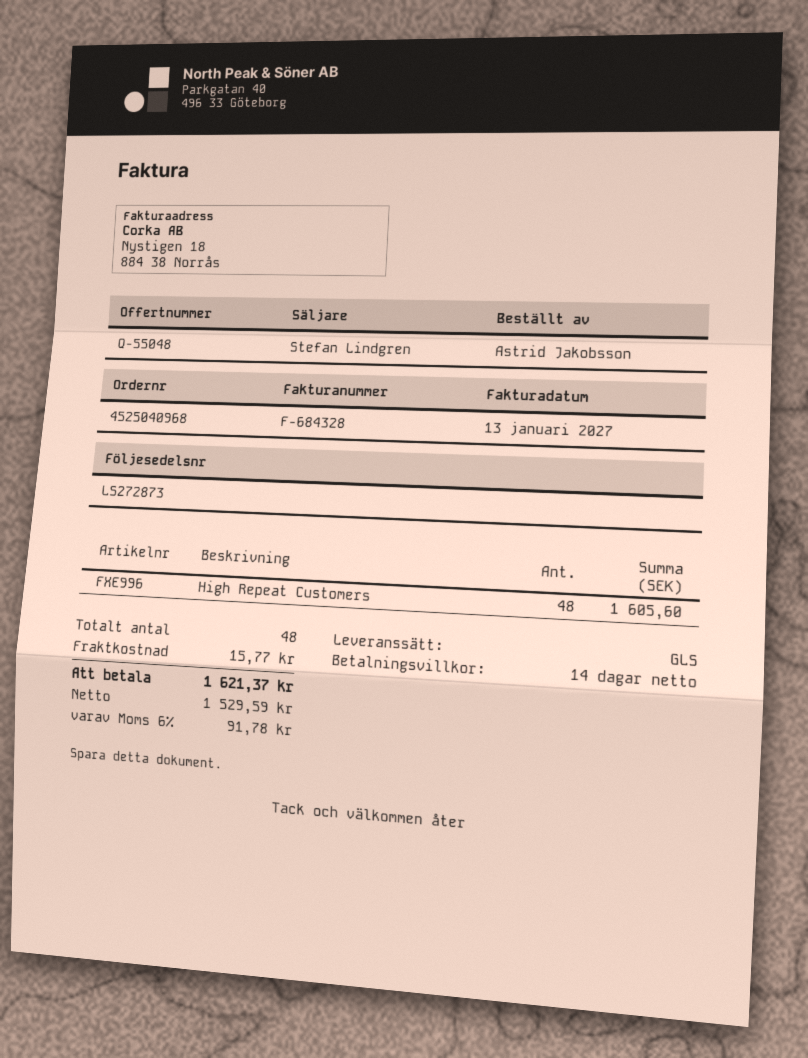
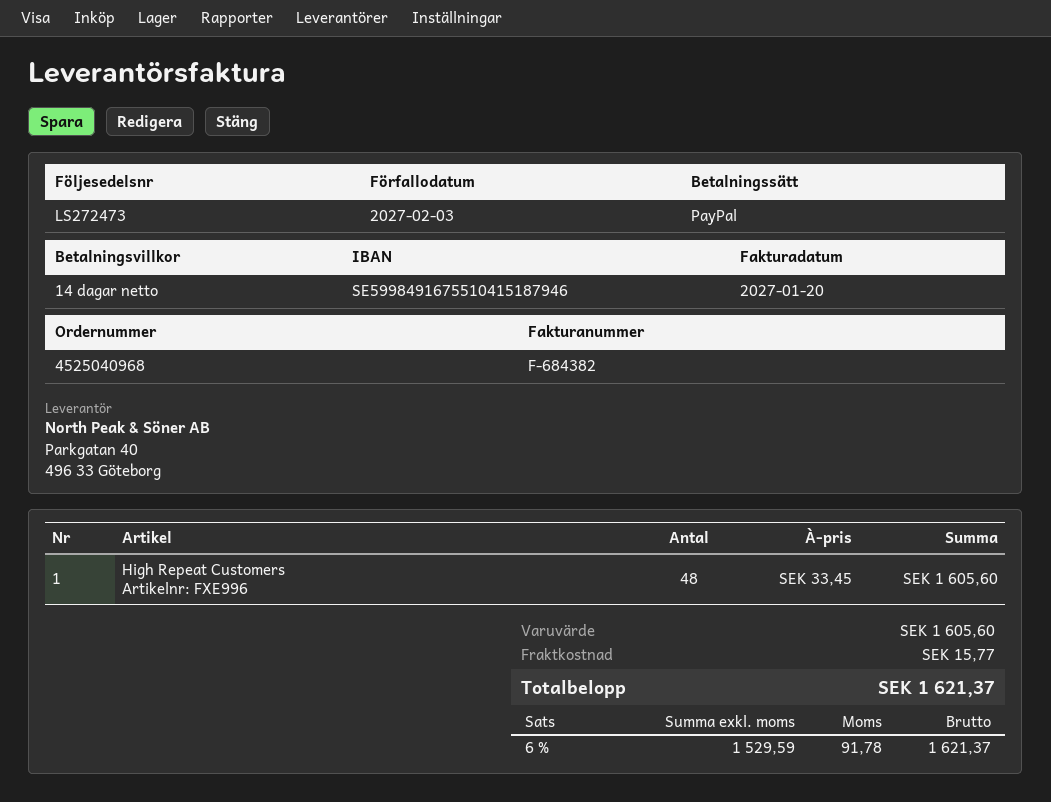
delivery note number: LS272873 -> LS272473
invoice number: F-684328 -> F-684382
invoice date: 2027-01-13 -> 2027-01-20

